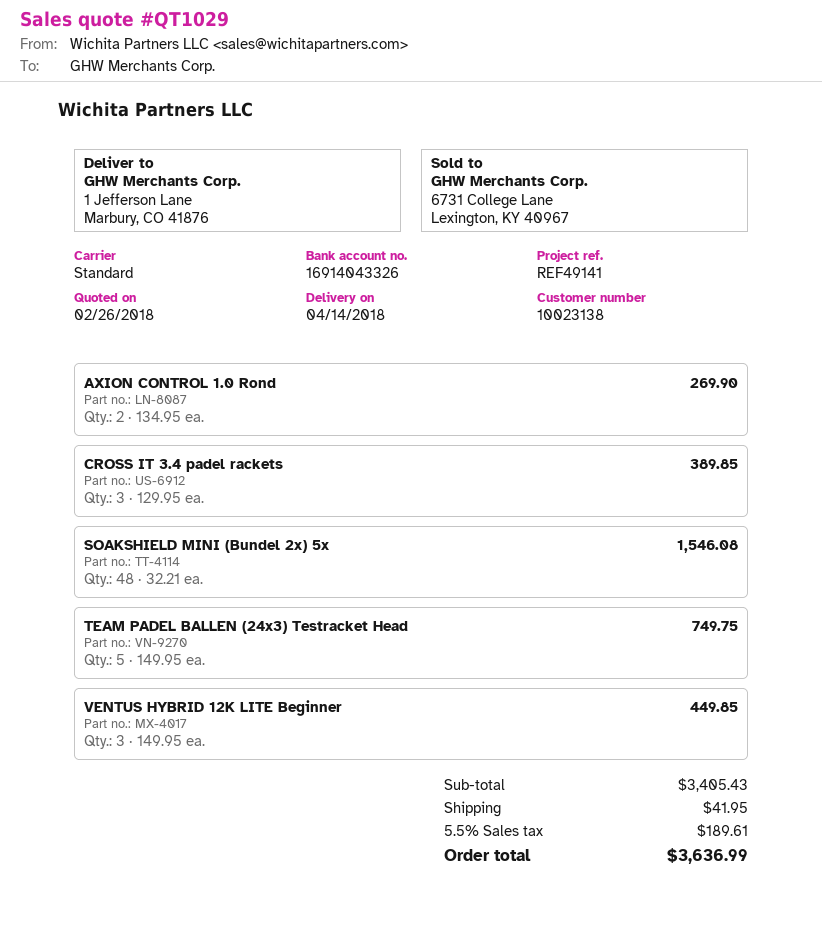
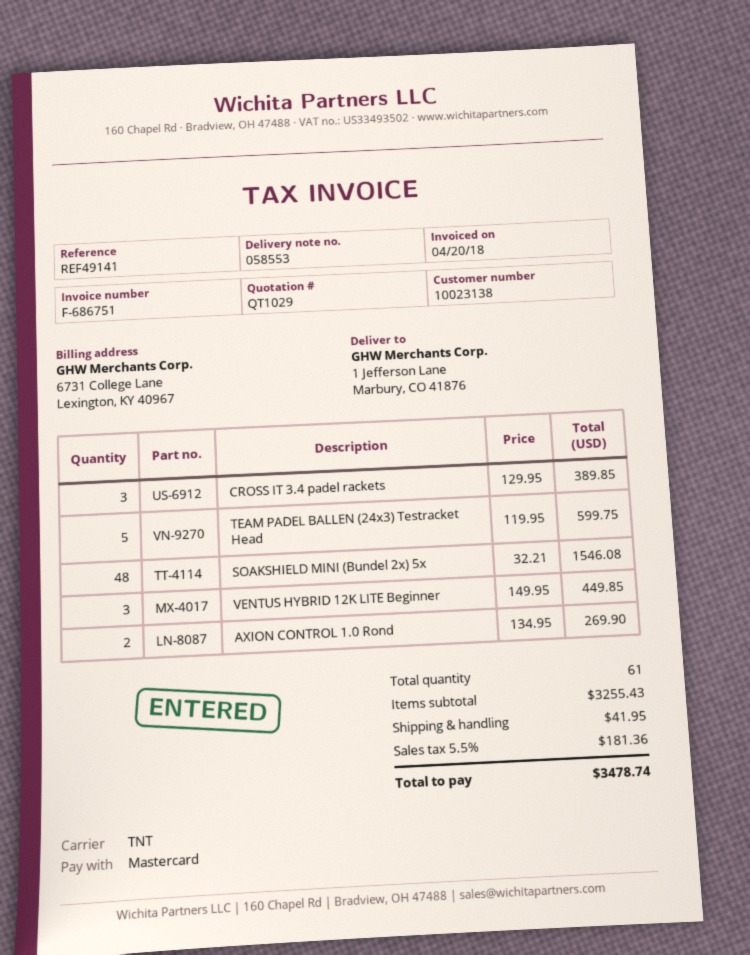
shipping method: standard -> TNT
TEAM PADEL BALLEN (24x3) Testracket Head: 5 x 149.95 = 749.75 -> 5 x 119.95 = 599.75
subtotal: 3405.43 -> 3255.43
tax: 5.5% = 189.61 -> 5.5% = 181.36
total: 3636.99 -> 3478.74

